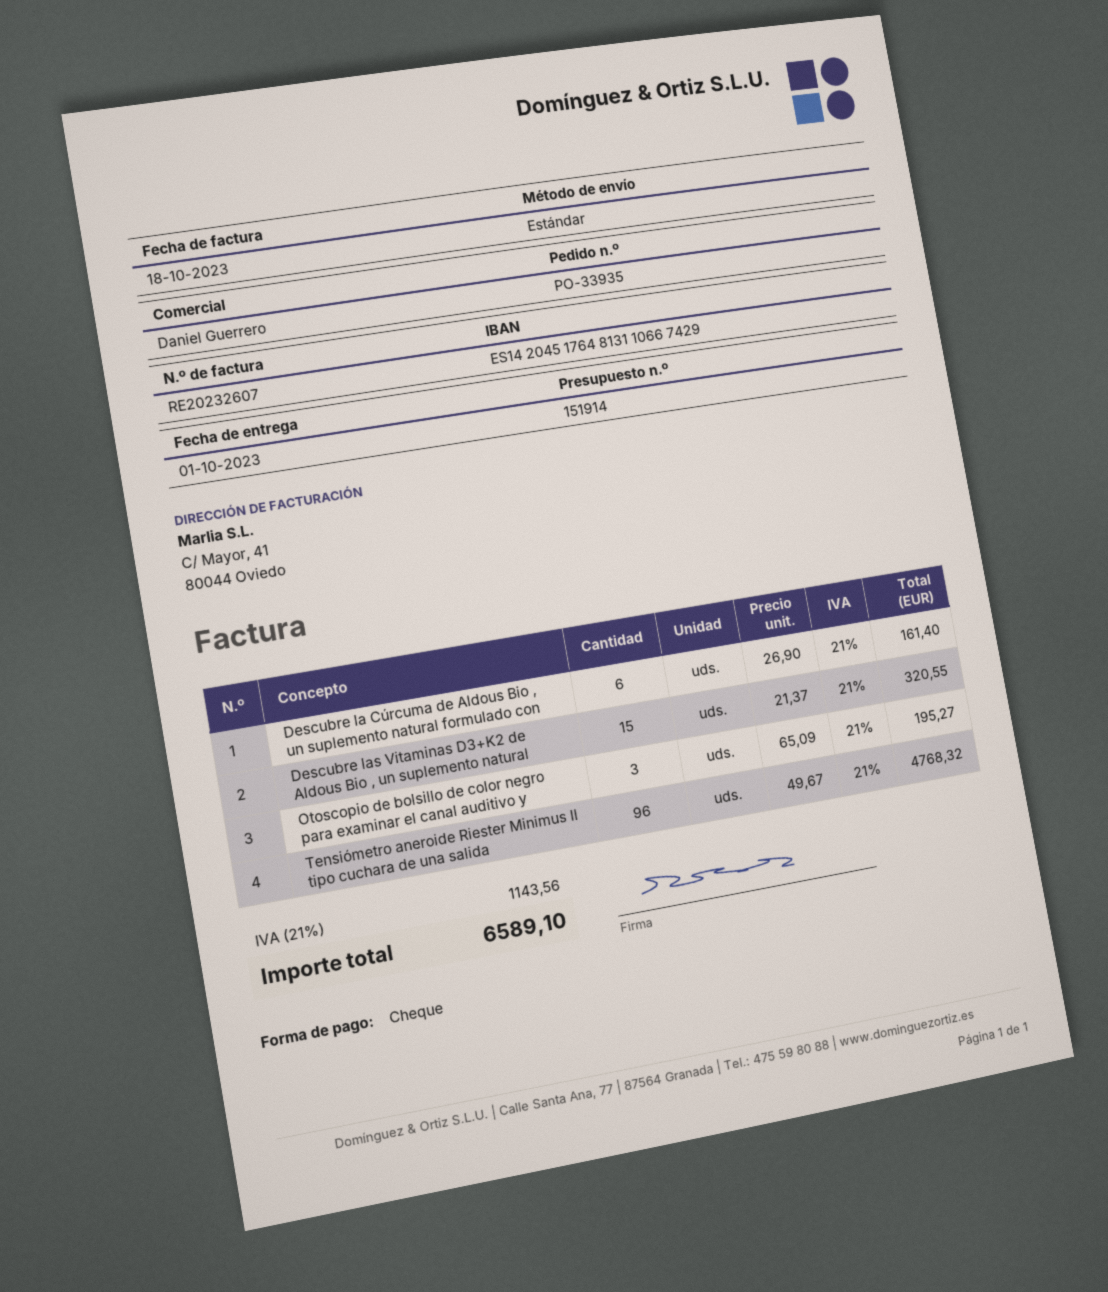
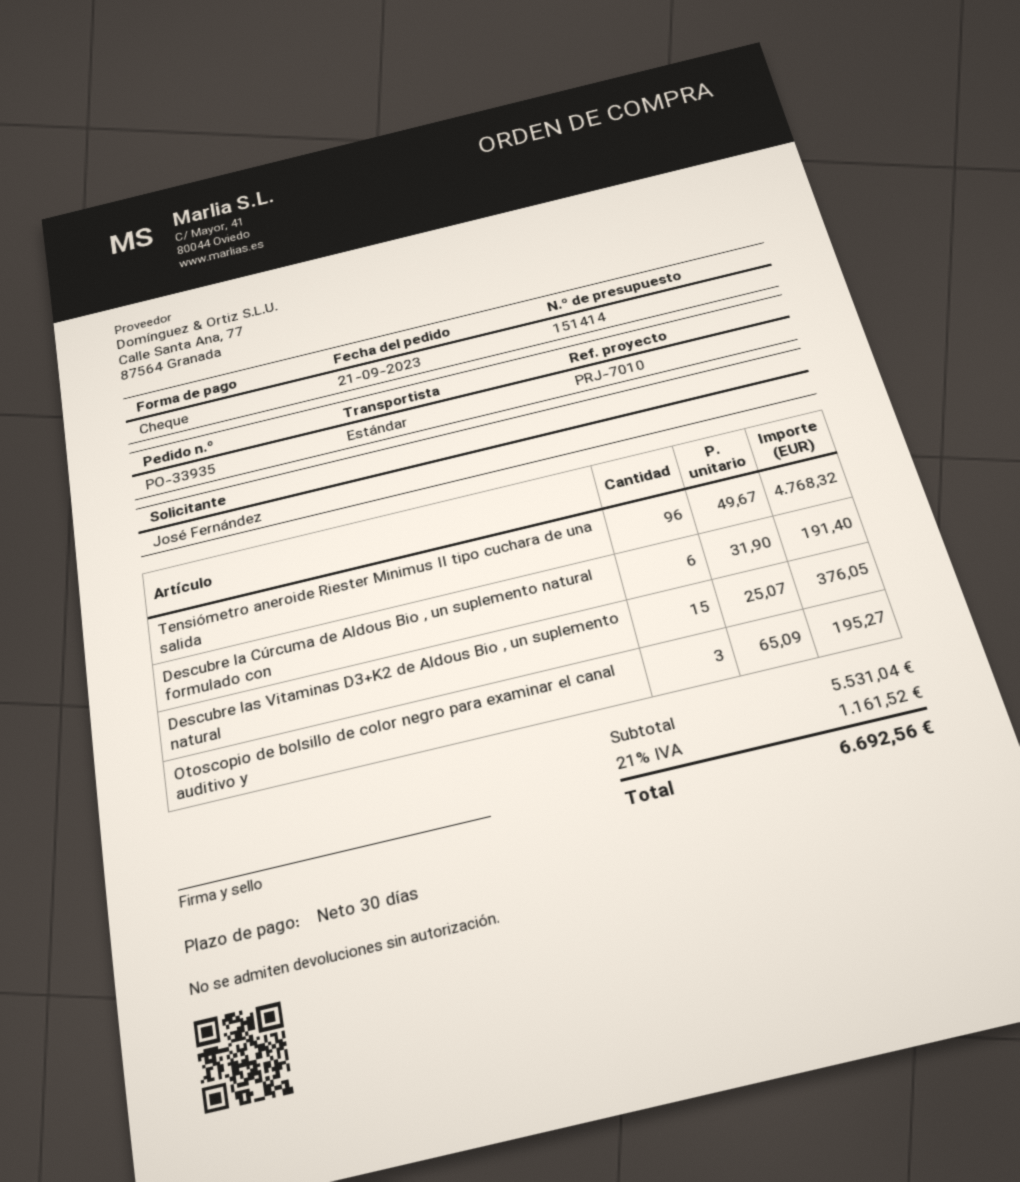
quote number: 151914 -> 151414
Descubre la Cúrcuma de Aldous Bio , un suplemento natural formulado con: 6 x 26.90 = 161.40 -> 6 x 31.90 = 191.40
Descubre las Vitaminas D3+K2 de Aldous Bio , un suplemento natural: 15 x 21.37 = 320.55 -> 15 x 25.07 = 376.05
tax: 21% = 1143.56 -> 21% = 1161.52
total: 6589.10 -> 6692.56

